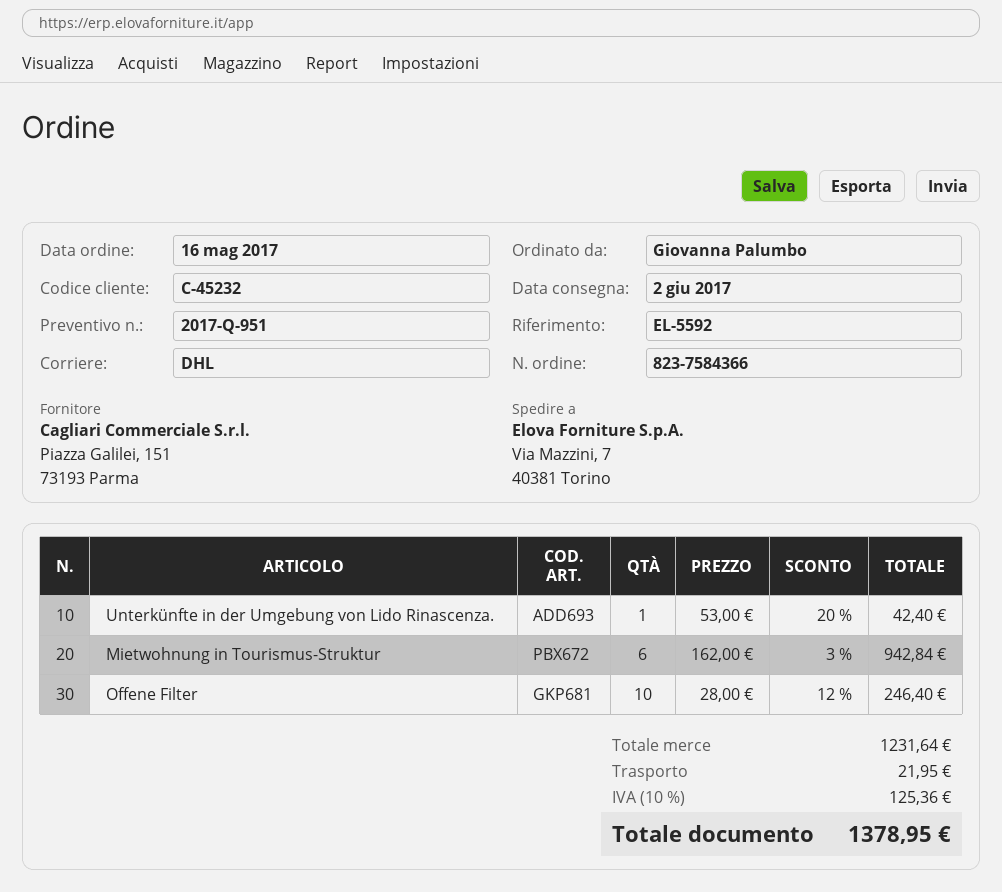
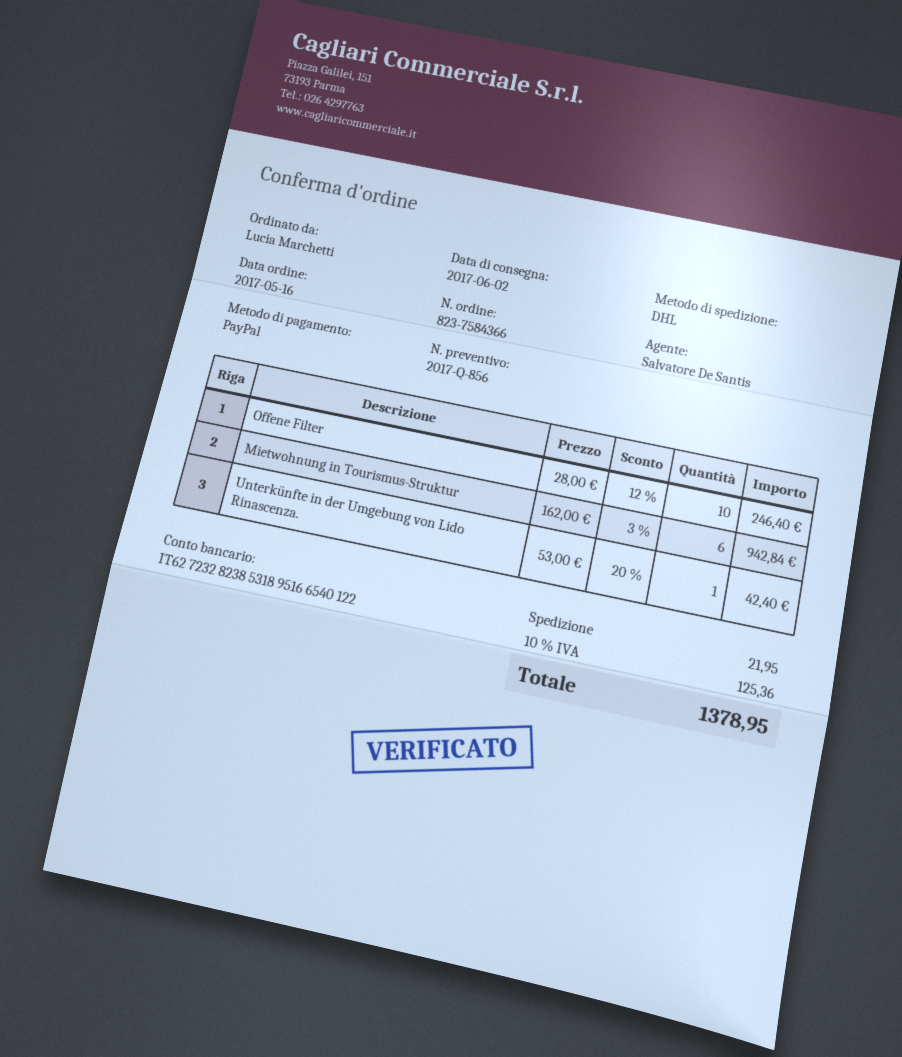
quote number: 2017-Q-951 -> 2017-Q-856
ordered by: Giovanna Palumbo -> Lucia Marchetti

